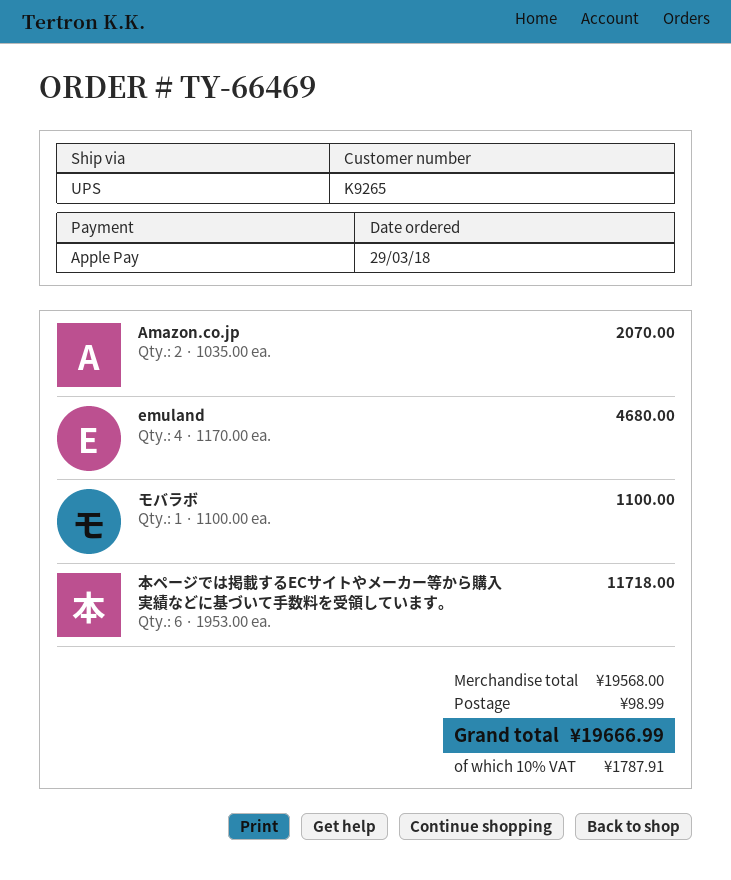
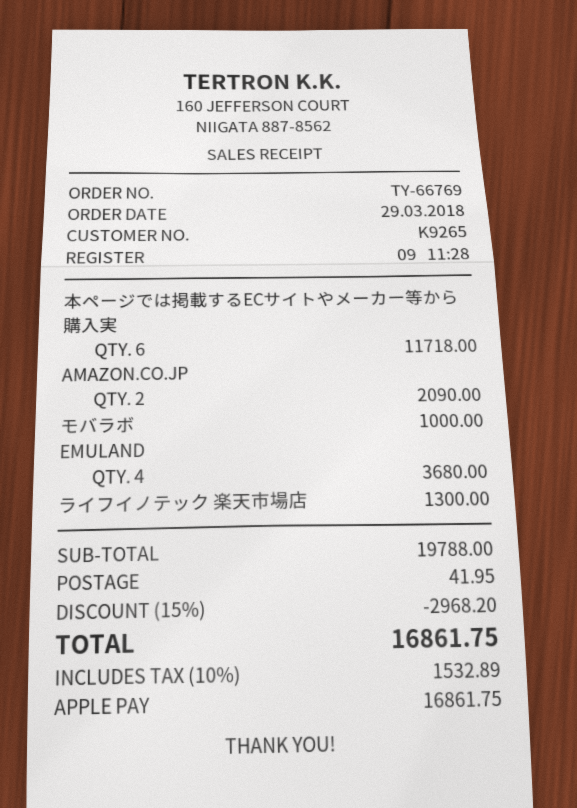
order number: TY-66469 -> TY-66769
Amazon.co.jp: 2 for 2070.00 -> 2 for 2090.00
emuland: 4 for 4680.00 -> 4 for 3680.00
モバラボ: 1 for 1100.00 -> 1 for 1000.00
ライフイノテック 楽天市場店: none -> 1 for 1300.00
subtotal: 19568.00 -> 19788.00
discount: none -> 15% = 2968.20
shipping: 98.99 -> 41.95
tax: 10% = 1787.91 -> 10% = 1532.89
total: 19666.99 -> 16861.75

